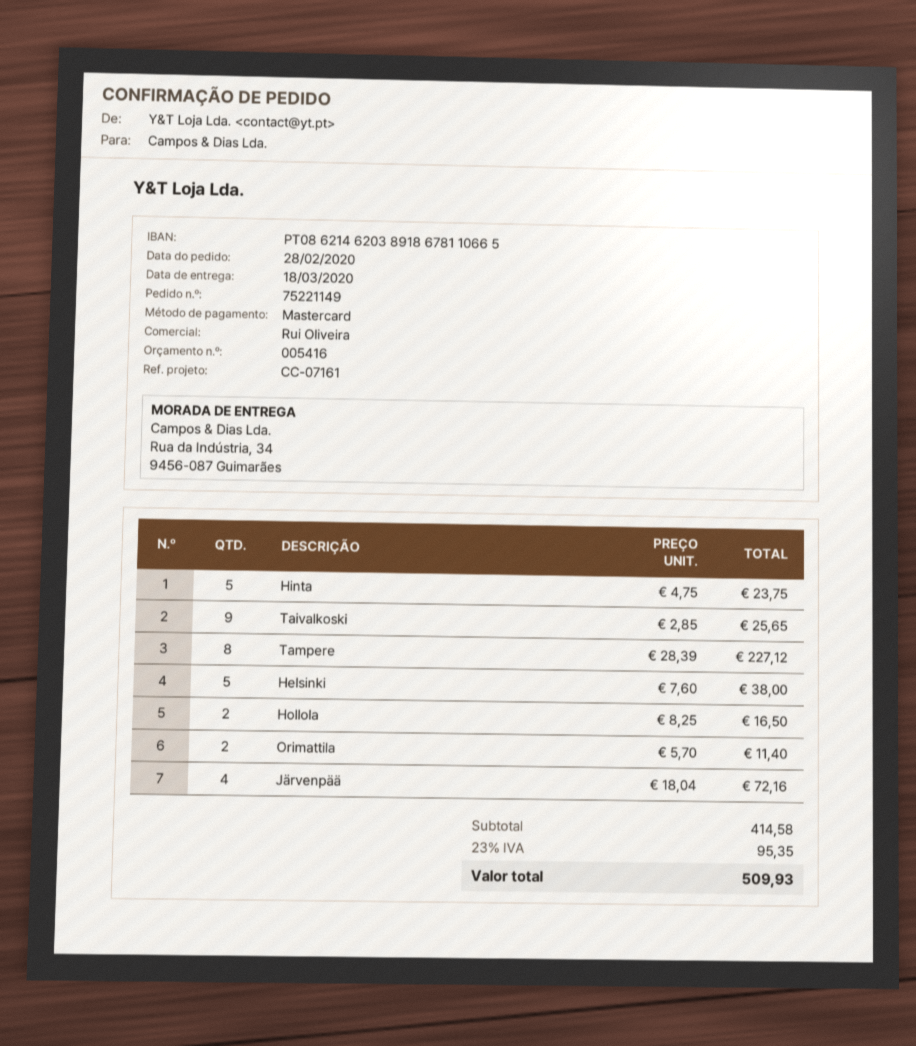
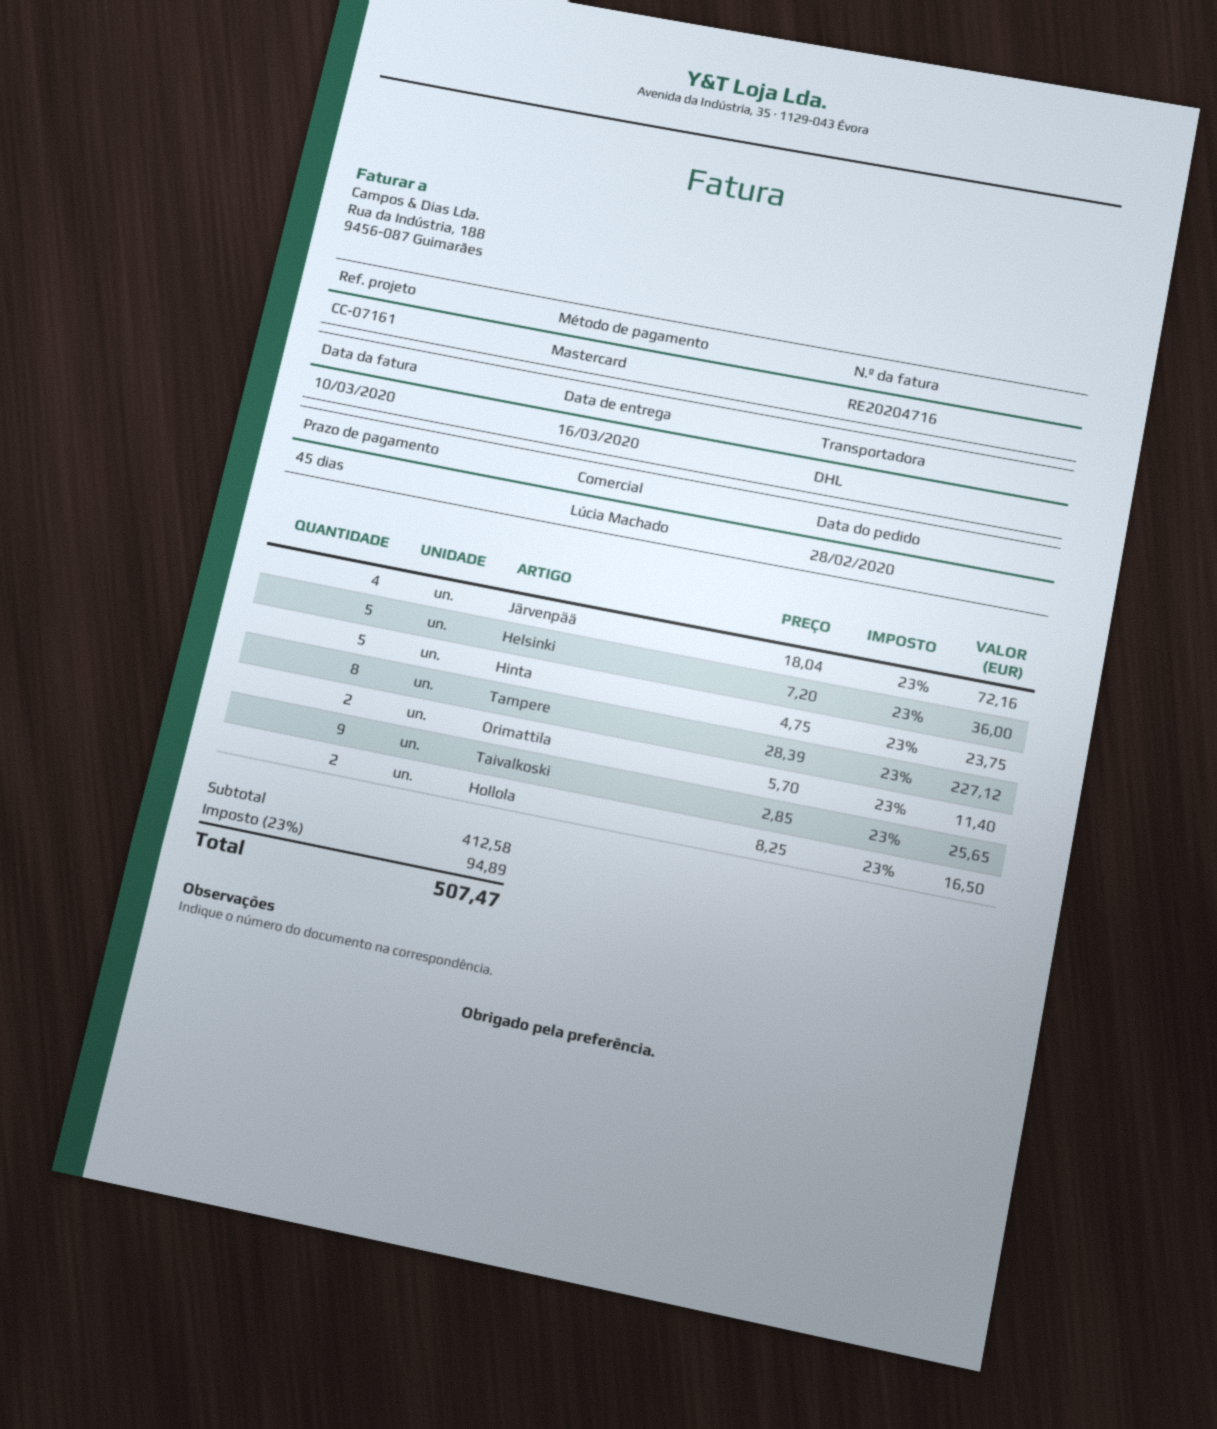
delivery date: 2020-03-18 -> 2020-03-16
sales rep: Rui Oliveira -> Lúcia Machado
Helsinki: 5 x 7.60 = 38.00 -> 5 x 7.20 = 36.00
subtotal: 414.58 -> 412.58
tax: 23% = 95.35 -> 23% = 94.89
total: 509.93 -> 507.47

